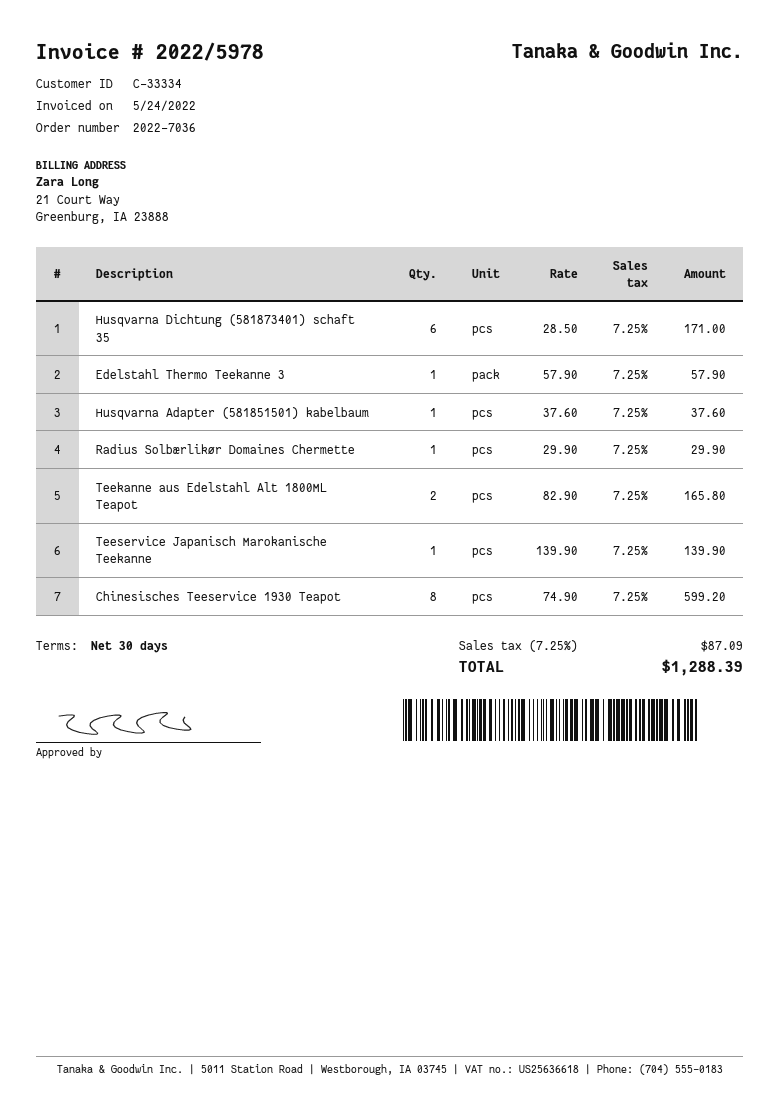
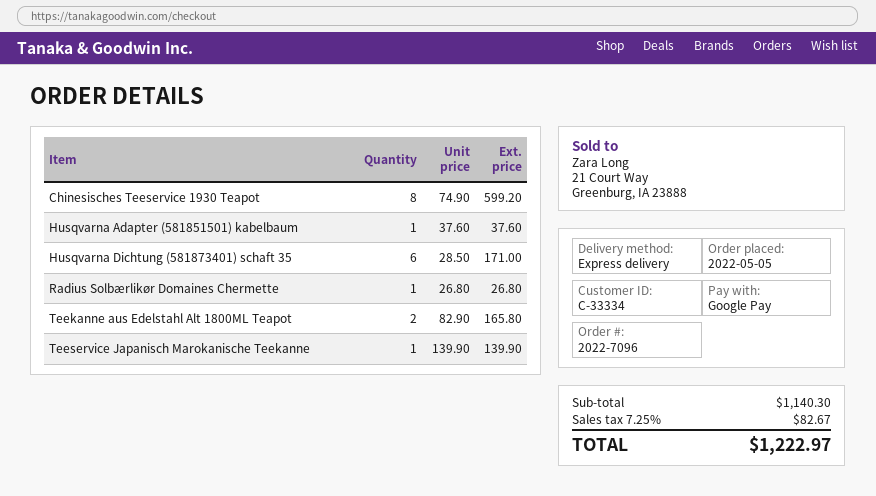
order number: 2022-7036 -> 2022-7096
Edelstahl Thermo Teekanne 3: 1 x 57.90 = 57.90 -> none
Radius Solbærlikør Domaines Chermette: 1 x 29.90 = 29.90 -> 1 x 26.80 = 26.80
tax: 7.25% = 87.09 -> 7.25% = 82.67
total: 1288.39 -> 1222.97

